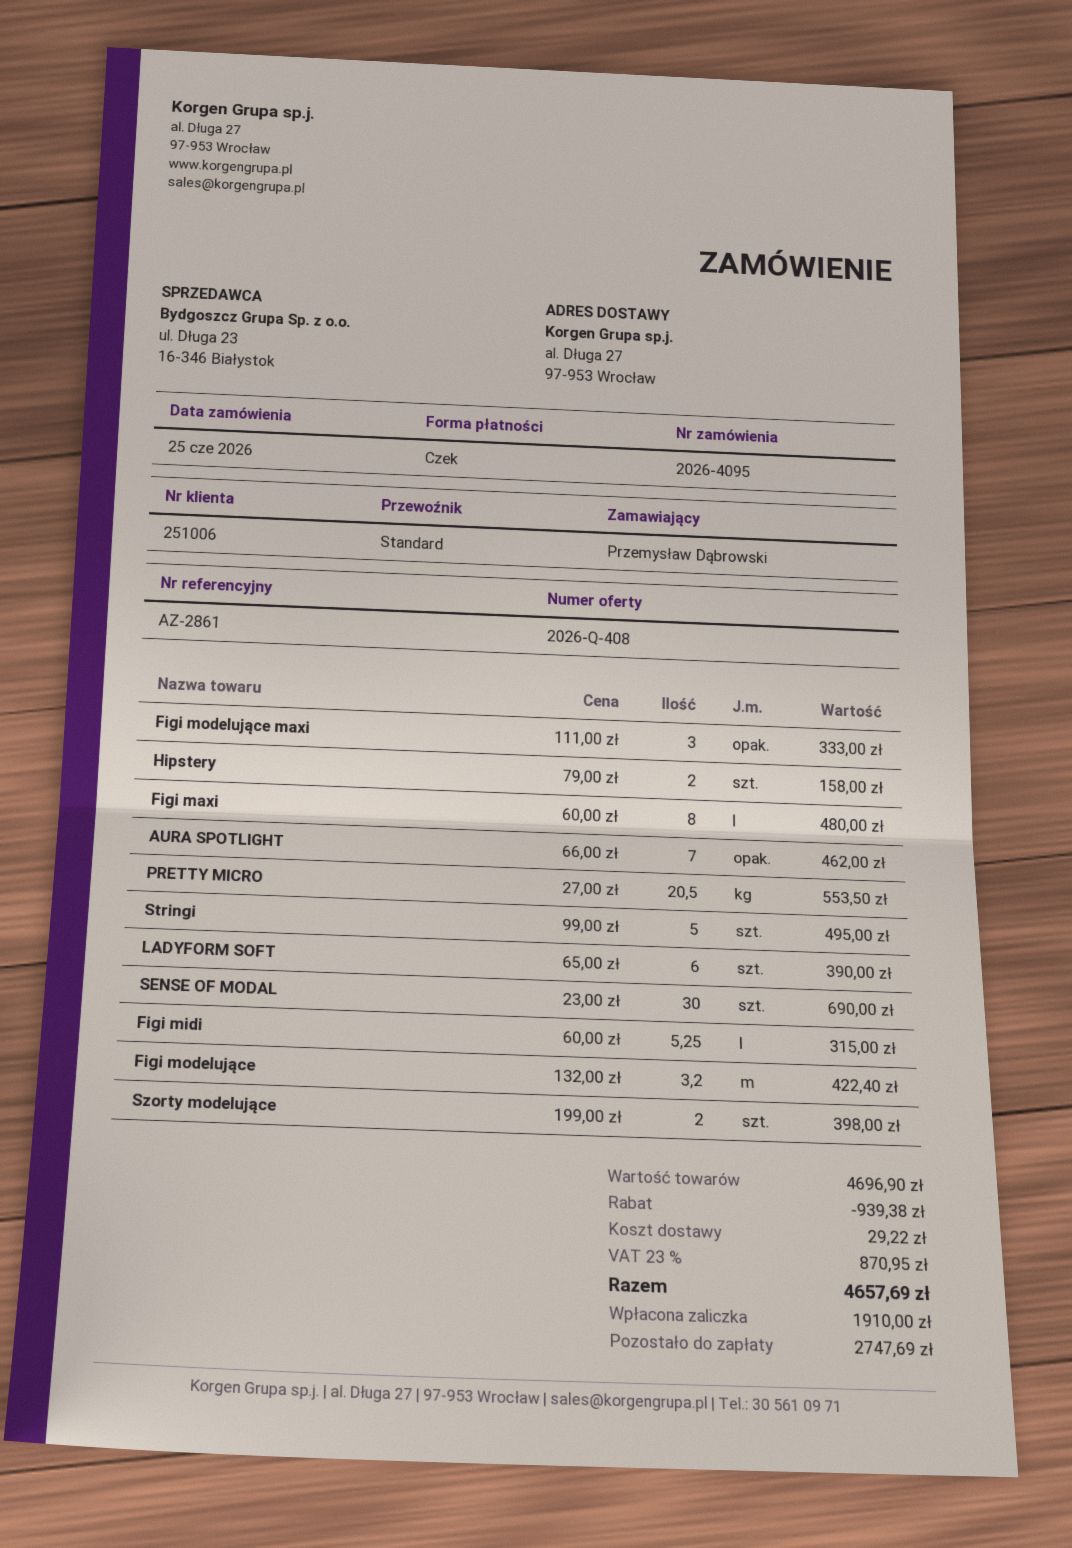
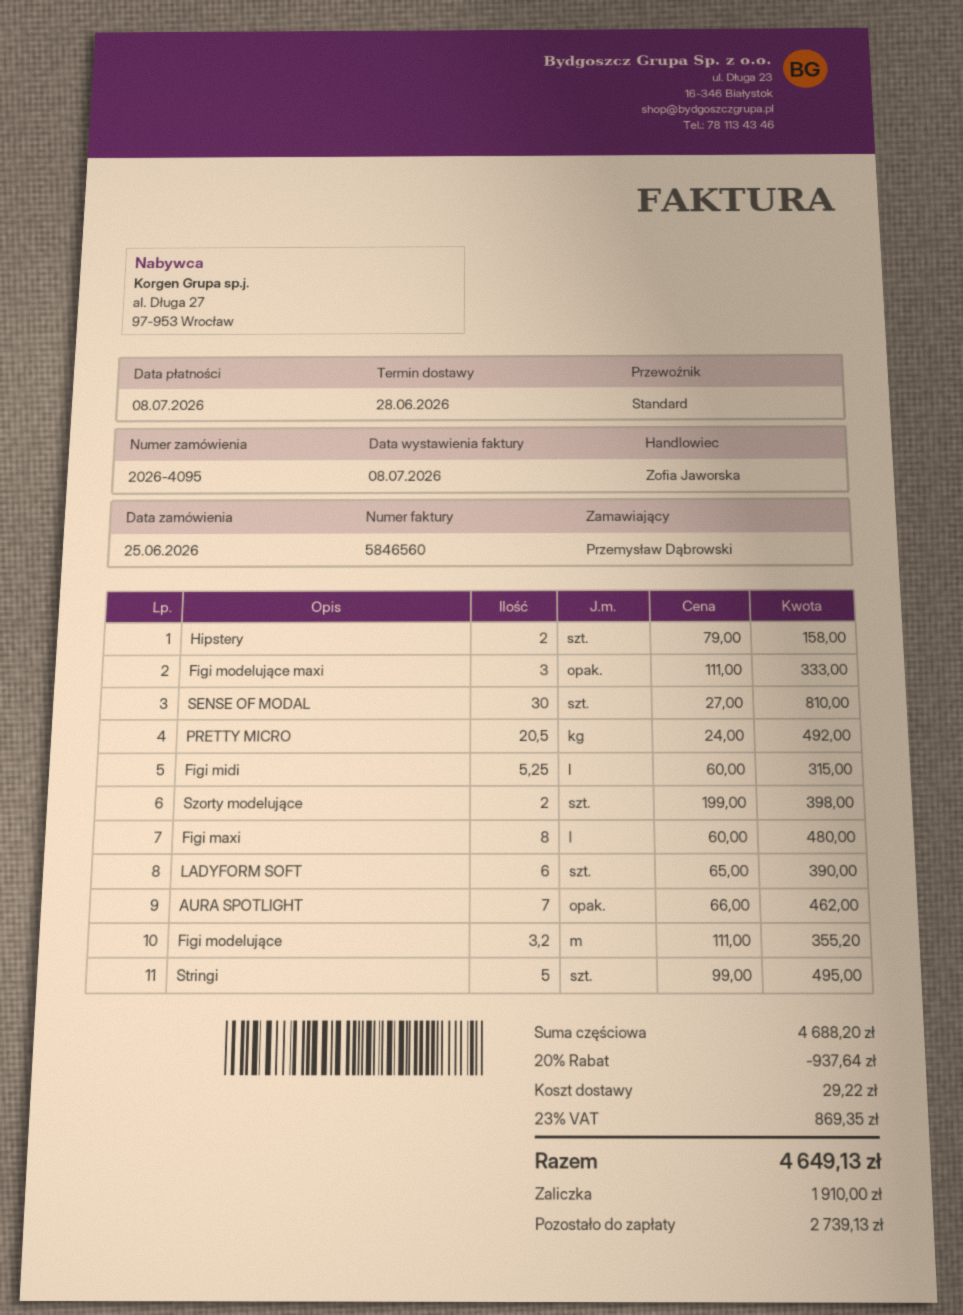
PRETTY MICRO: 20.5 x 27.00 = 553.50 -> 20.5 x 24.00 = 492.00
SENSE OF MODAL: 30 x 23.00 = 690.00 -> 30 x 27.00 = 810.00
Figi modelujące: 3.2 x 132.00 = 422.40 -> 3.2 x 111.00 = 355.20
subtotal: 4696.90 -> 4688.20
discount: 939.38 -> 937.64
tax: 23% = 870.95 -> 23% = 869.35
total: 4657.69 -> 4649.13
balance: 2747.69 -> 2739.13

